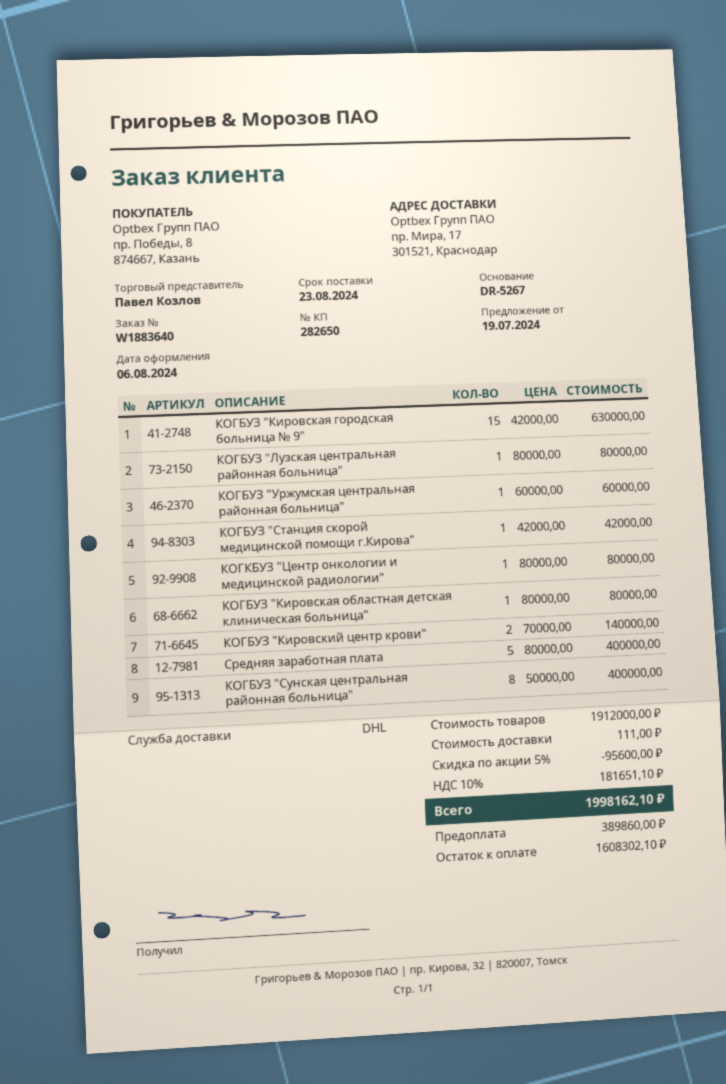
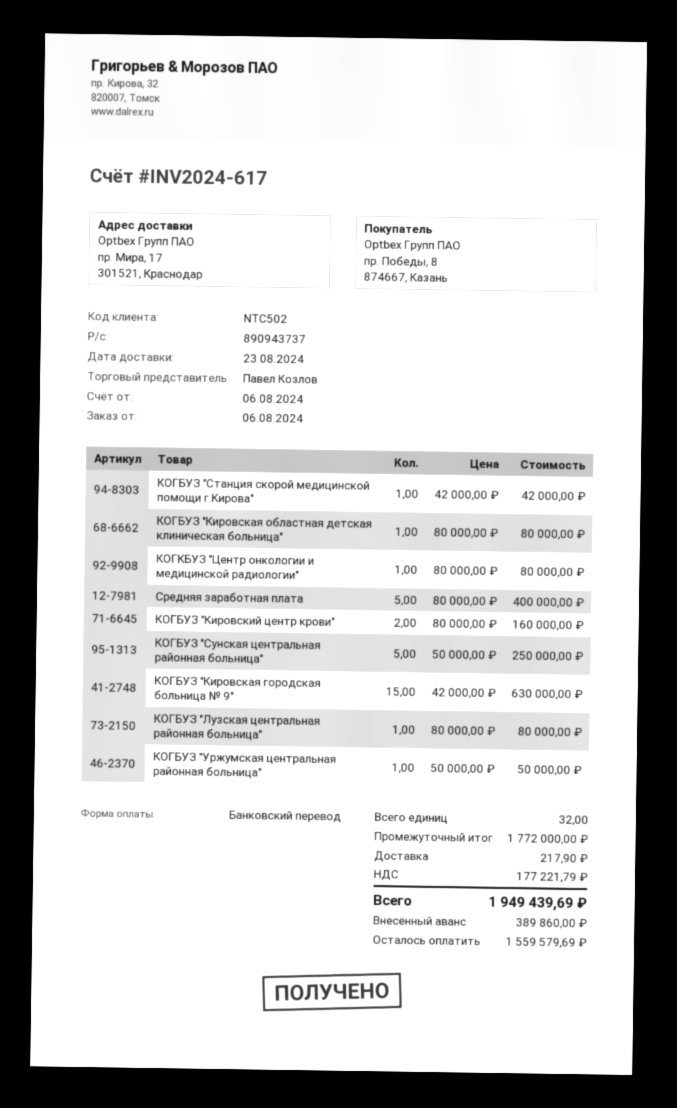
КОГБУЗ "Уржумская центральная районная больница": 1 x 60000.00 = 60000.00 -> 1 x 50000.00 = 50000.00
КОГБУЗ "Кировский центр крови": 2 x 70000.00 = 140000.00 -> 2 x 80000.00 = 160000.00
КОГБУЗ "Сунская центральная районная больница": 8 x 50000.00 = 400000.00 -> 5 x 50000.00 = 250000.00
subtotal: 1912000.00 -> 1772000.00
discount: 5% = 95600.00 -> none
shipping: 111.00 -> 217.90
tax: 181651.10 -> 177221.79
total: 1998162.10 -> 1949439.69
balance: 1608302.10 -> 1559579.69

